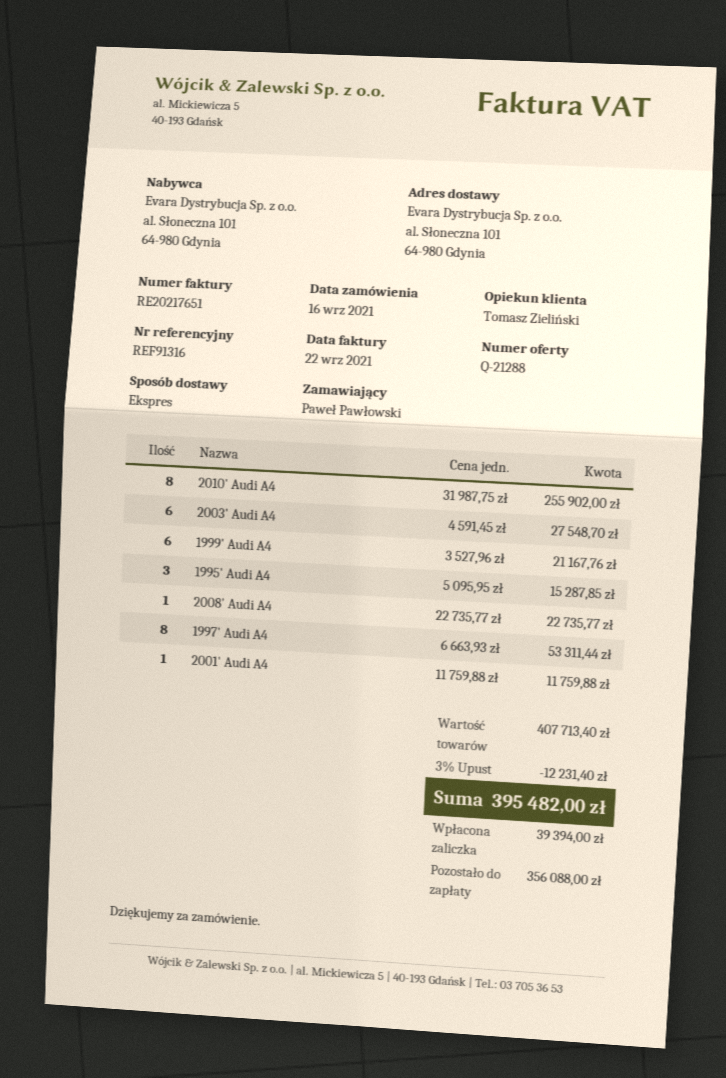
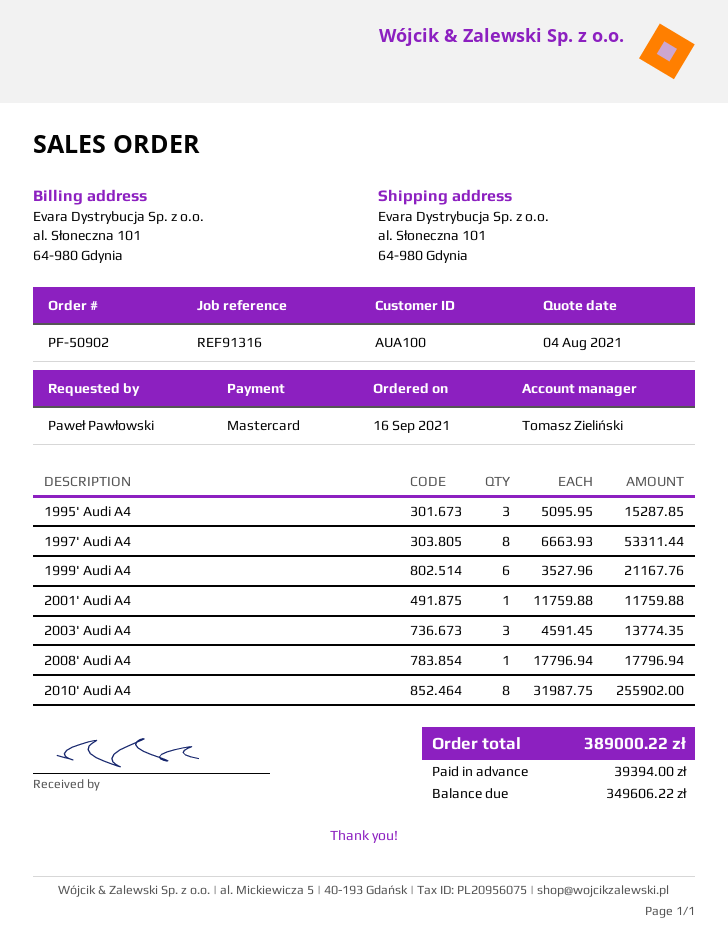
2003' Audi A4: 6 x 4591.45 = 27548.70 -> 3 x 4591.45 = 13774.35
2008' Audi A4: 1 x 22735.77 = 22735.77 -> 1 x 17796.94 = 17796.94
discount: 3% = 12231.40 -> none
total: 395482.00 -> 389000.22
balance: 356088.00 -> 349606.22

